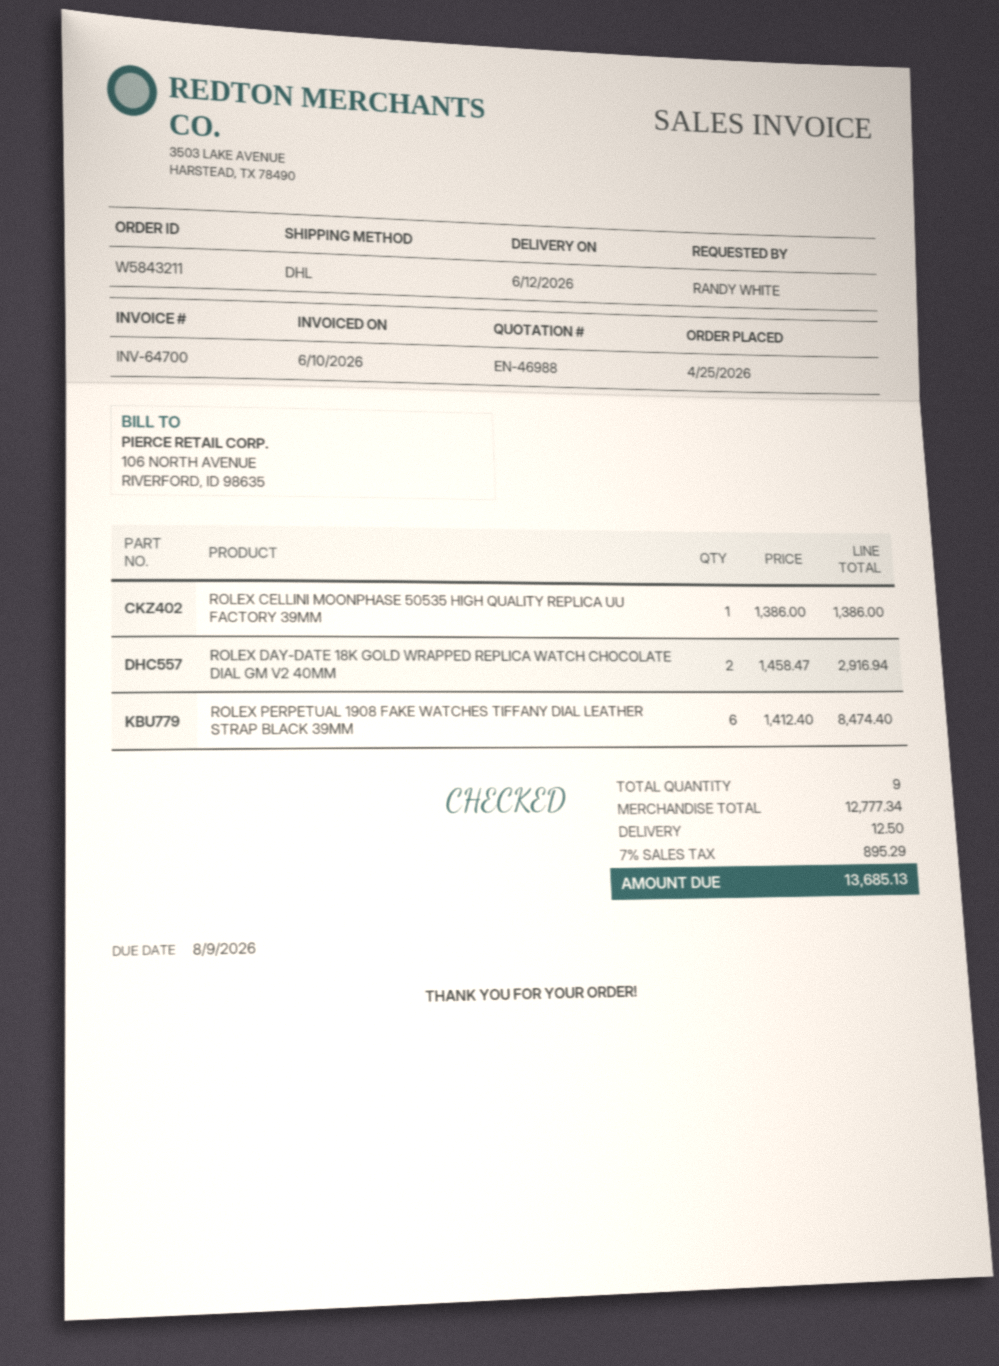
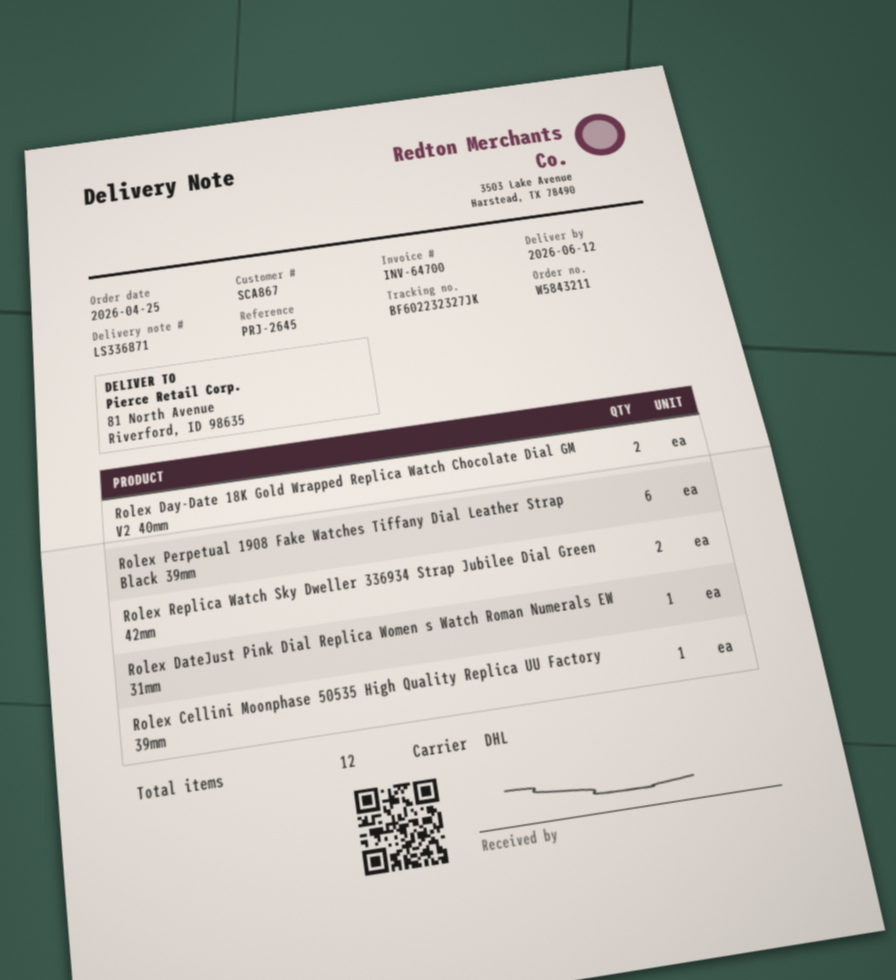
Rolex Replica Watch Sky Dweller 336934 Strap Jubilee Dial Green 42mm: none -> 2
Rolex DateJust Pink Dial Replica Women s Watch Roman Numerals EW 31mm: none -> 1
total quantity: 9 -> 12

